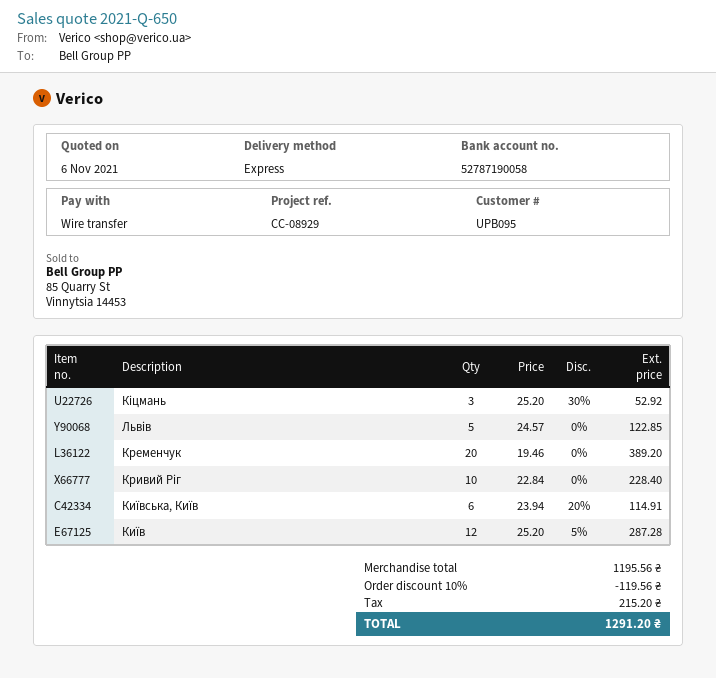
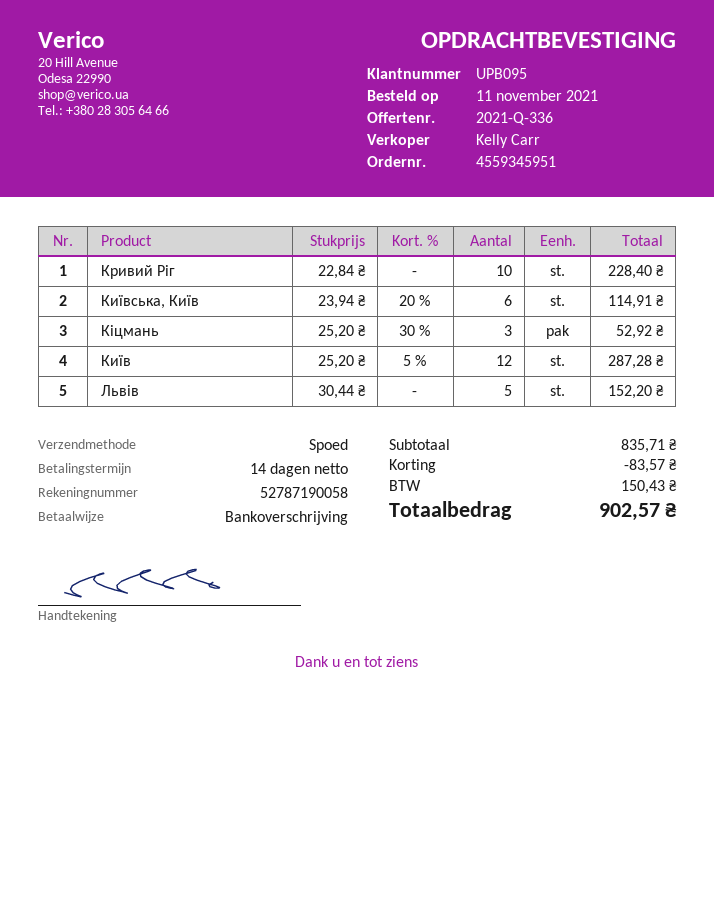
quote number: 2021-Q-650 -> 2021-Q-336
Львів: 5 x 24.57 = 122.85 -> 5 x 30.44 = 152.20
Кременчук: 20 x 19.46 = 389.20 -> none
subtotal: 1195.56 -> 835.71
discount: 119.56 -> 83.57
tax: 215.20 -> 150.43
total: 1291.20 -> 902.57

